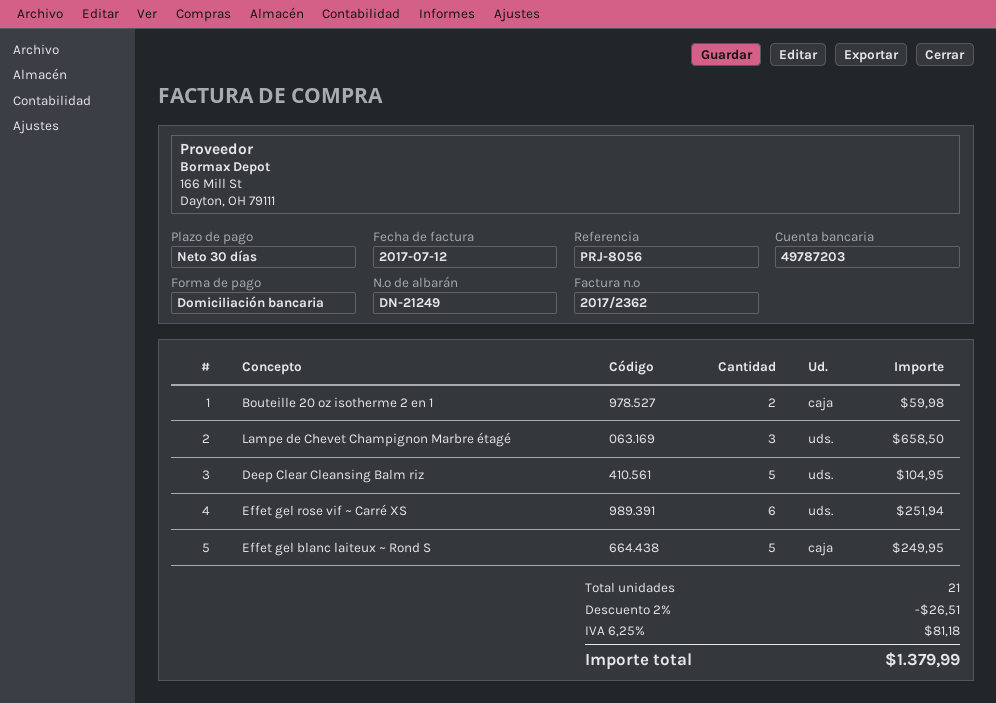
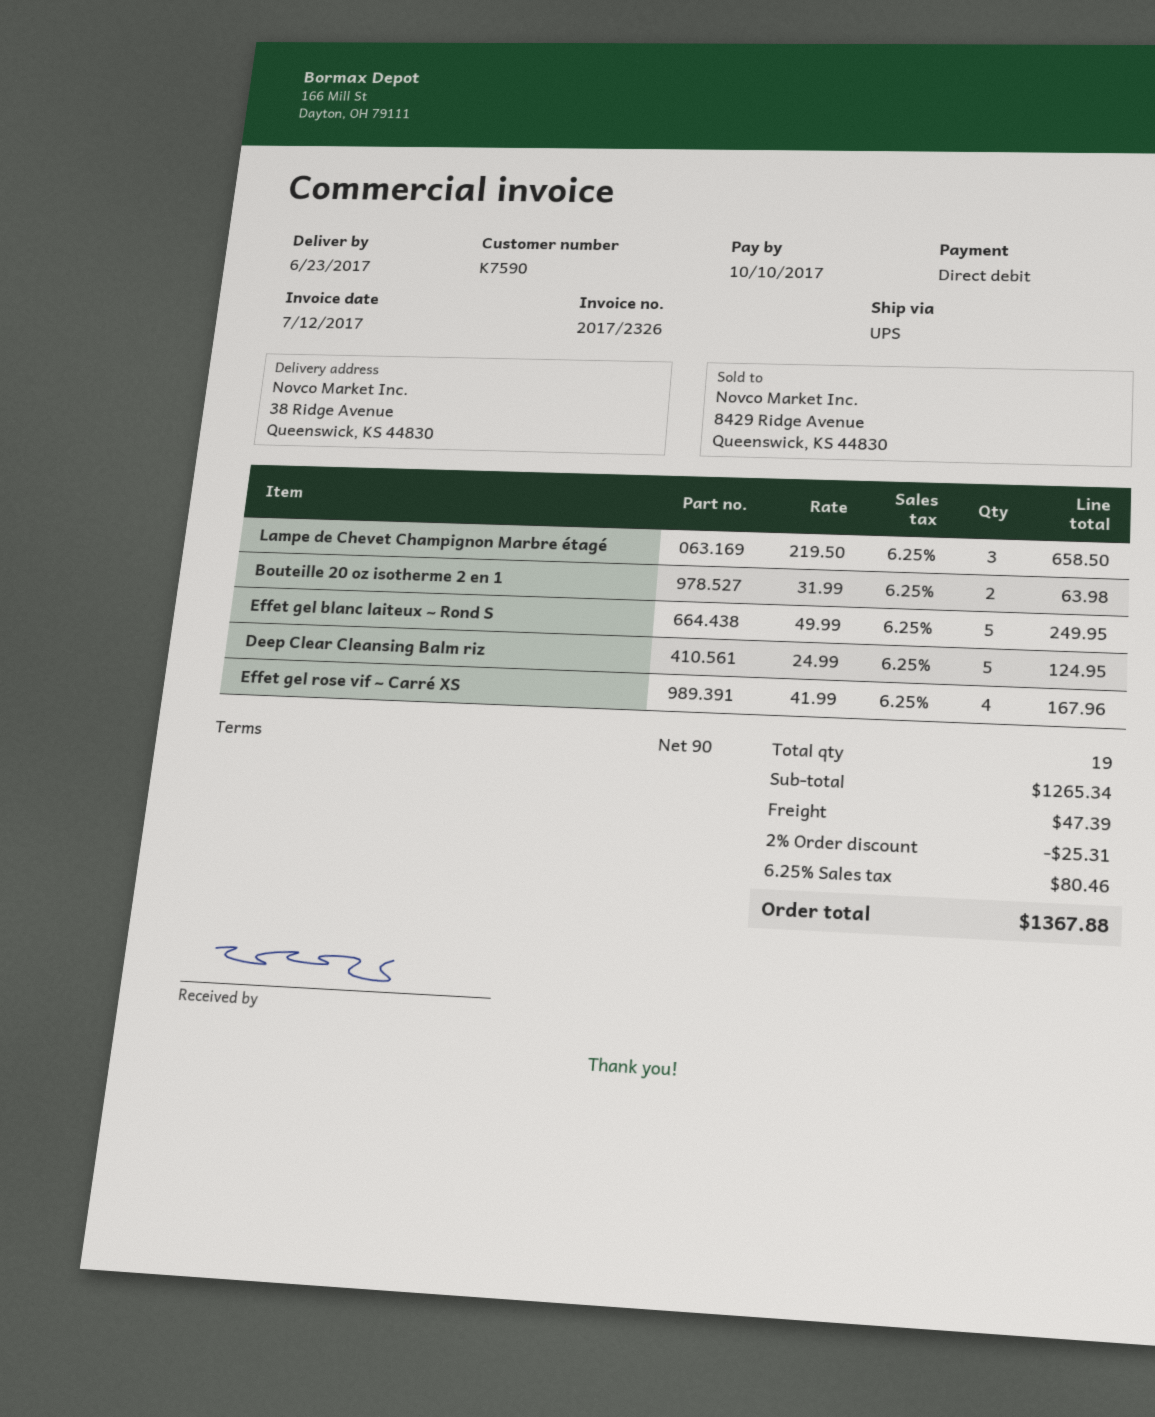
invoice number: 2017/2362 -> 2017/2326
payment terms: 30 days -> 90 days
Bouteille 20 oz isotherme 2 en 1: 2 for 59.98 -> 2 for 63.98
Deep Clear Cleansing Balm riz: 5 for 104.95 -> 5 for 124.95
Effet gel rose vif ~ Carré XS: 6 for 251.94 -> 4 for 167.96
total quantity: 21 -> 19
discount: 2% = 26.51 -> 2% = 25.31
shipping: none -> 47.39
tax: 6.25% = 81.18 -> 6.25% = 80.46
total: 1379.99 -> 1367.88

